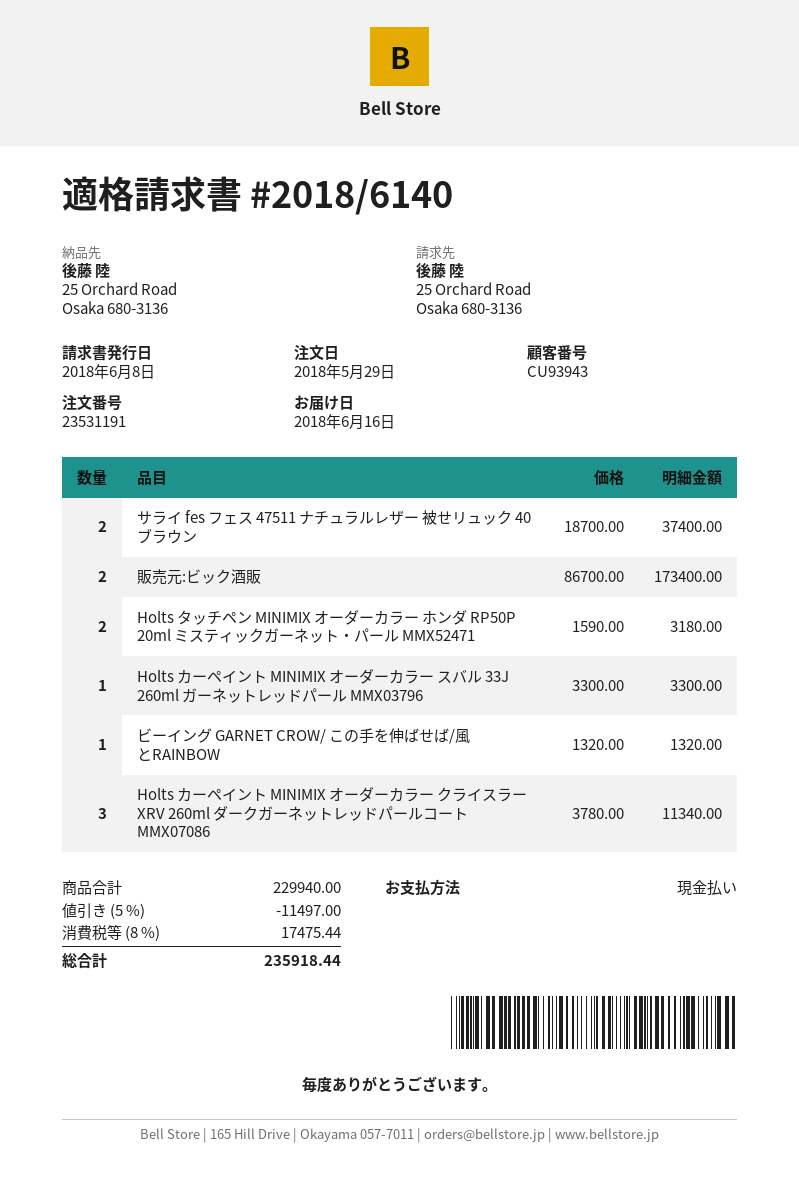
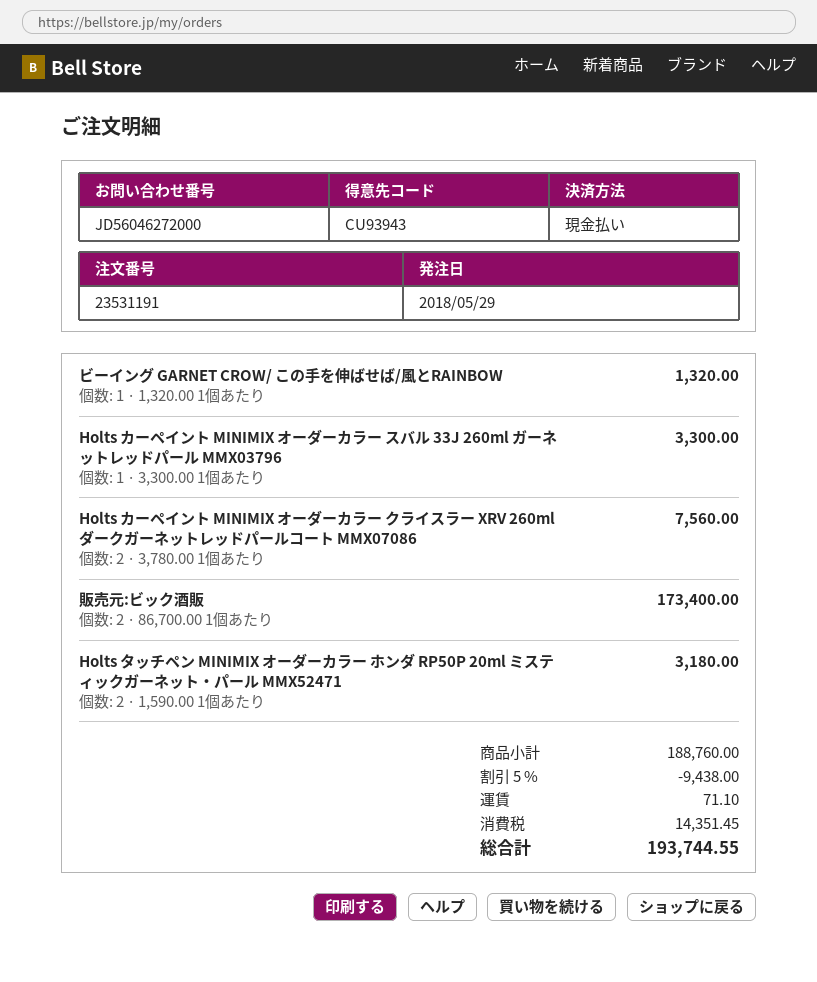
サライ fes フェス 47511 ナチュラルレザー 被せリュック 40ブラウン: 2 x 18700.00 = 37400.00 -> none
Holts カーペイント MINIMIX オーダーカラー クライスラー XRV 260ml ダークガーネットレッドパールコート MMX07086: 3 x 3780.00 = 11340.00 -> 2 x 3780.00 = 7560.00
subtotal: 229940.00 -> 188760.00
discount: 5% = 11497.00 -> 5% = 9438.00
shipping: none -> 71.10
tax: 17475.44 -> 14351.45
total: 235918.44 -> 193744.55

